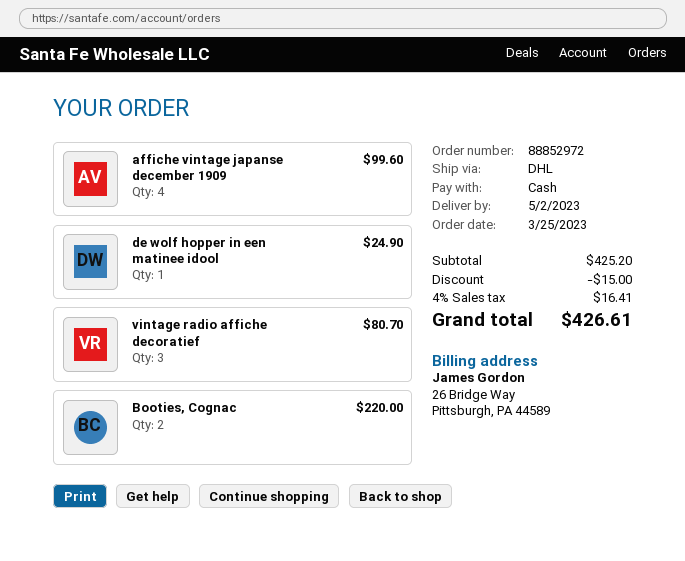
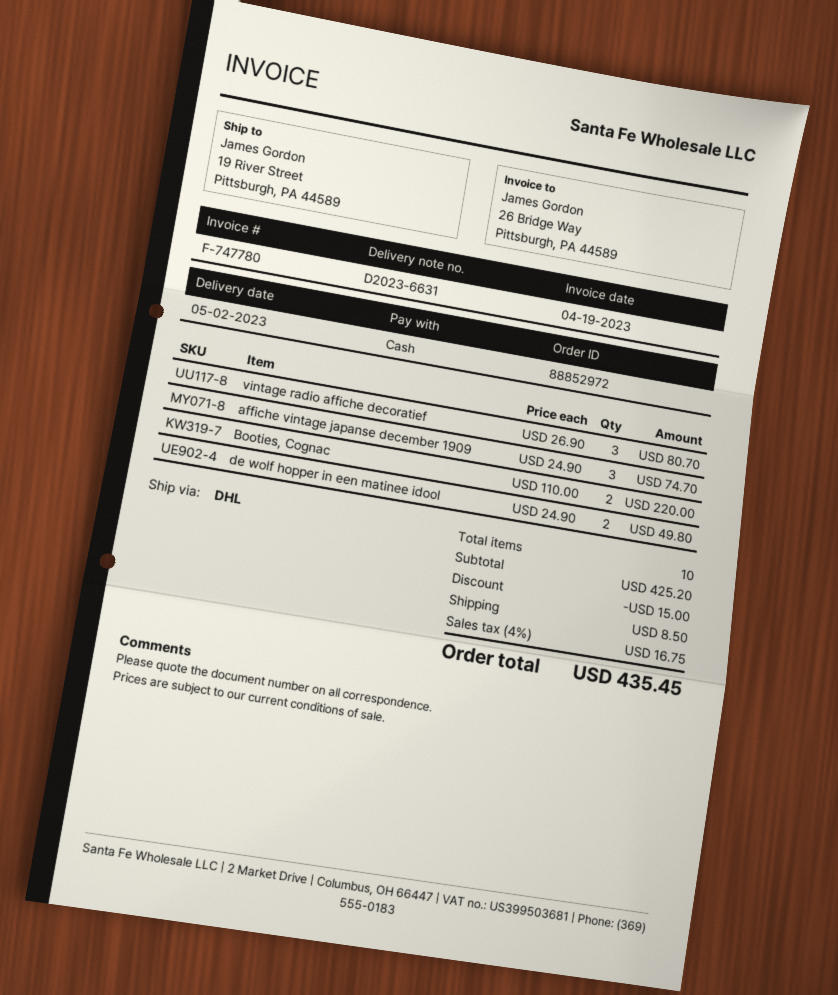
affiche vintage japanse december 1909: 4 for 99.60 -> 3 for 74.70
de wolf hopper in een matinee idool: 1 for 24.90 -> 2 for 49.80
shipping: none -> 8.50
tax: 4% = 16.41 -> 4% = 16.75
total: 426.61 -> 435.45

